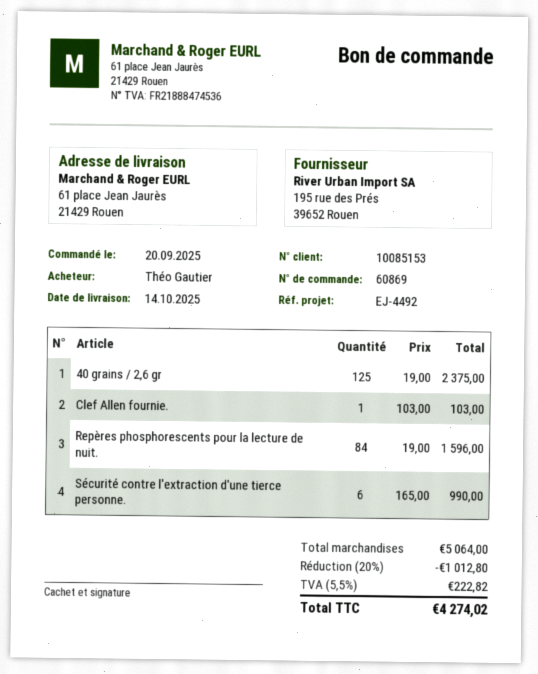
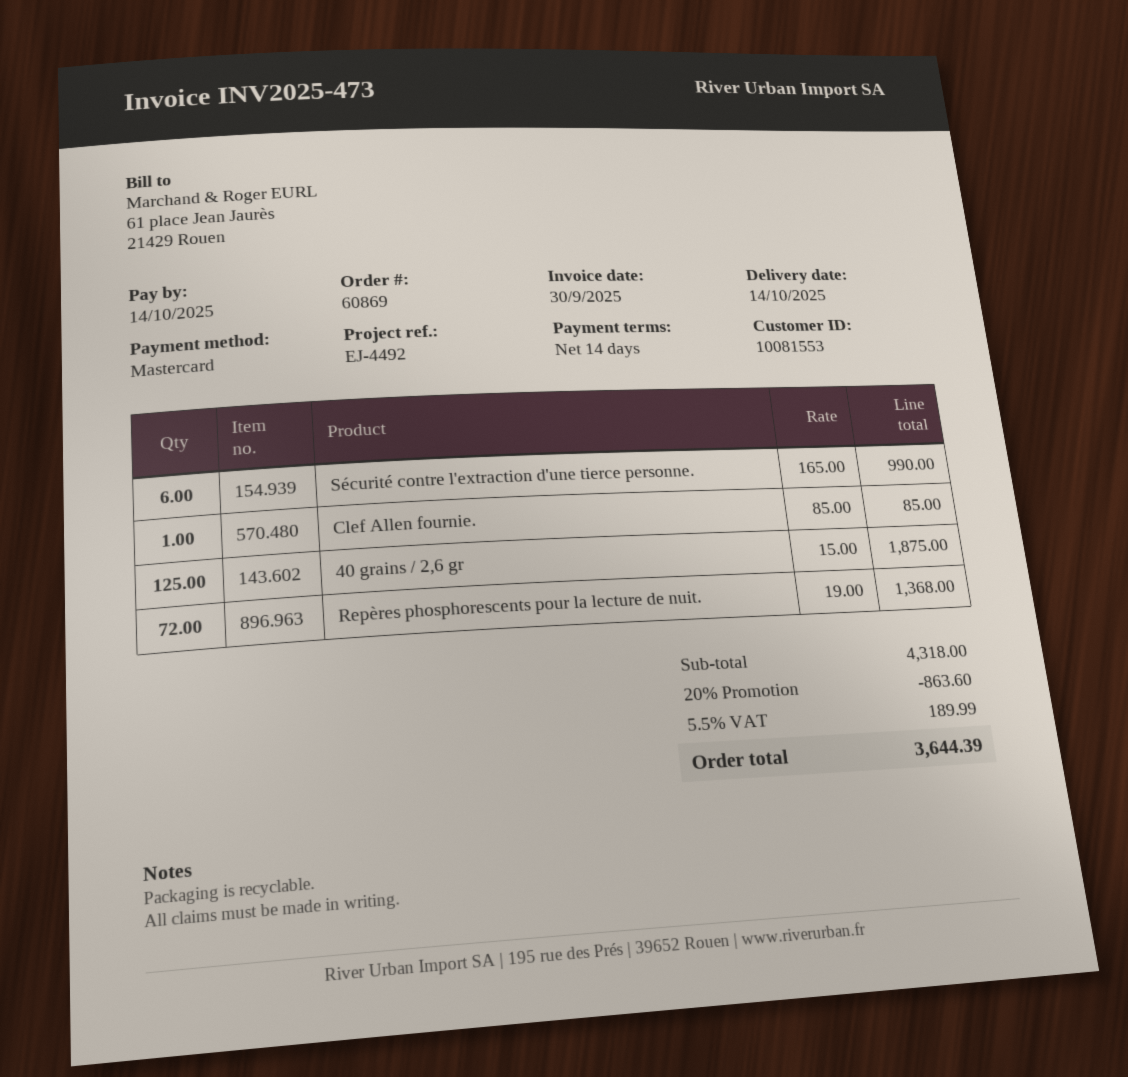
customer number: 10085153 -> 10081553
40 grains / 2,6 gr: 125 x 19.00 = 2375.00 -> 125 x 15.00 = 1875.00
Clef Allen fournie.: 1 x 103.00 = 103.00 -> 1 x 85.00 = 85.00
Repères phosphorescents pour la lecture de nuit.: 84 x 19.00 = 1596.00 -> 72 x 19.00 = 1368.00
subtotal: 5064.00 -> 4318.00
discount: 20% = 1012.80 -> 20% = 863.60
tax: 5.5% = 222.82 -> 5.5% = 189.99
total: 4274.02 -> 3644.39

